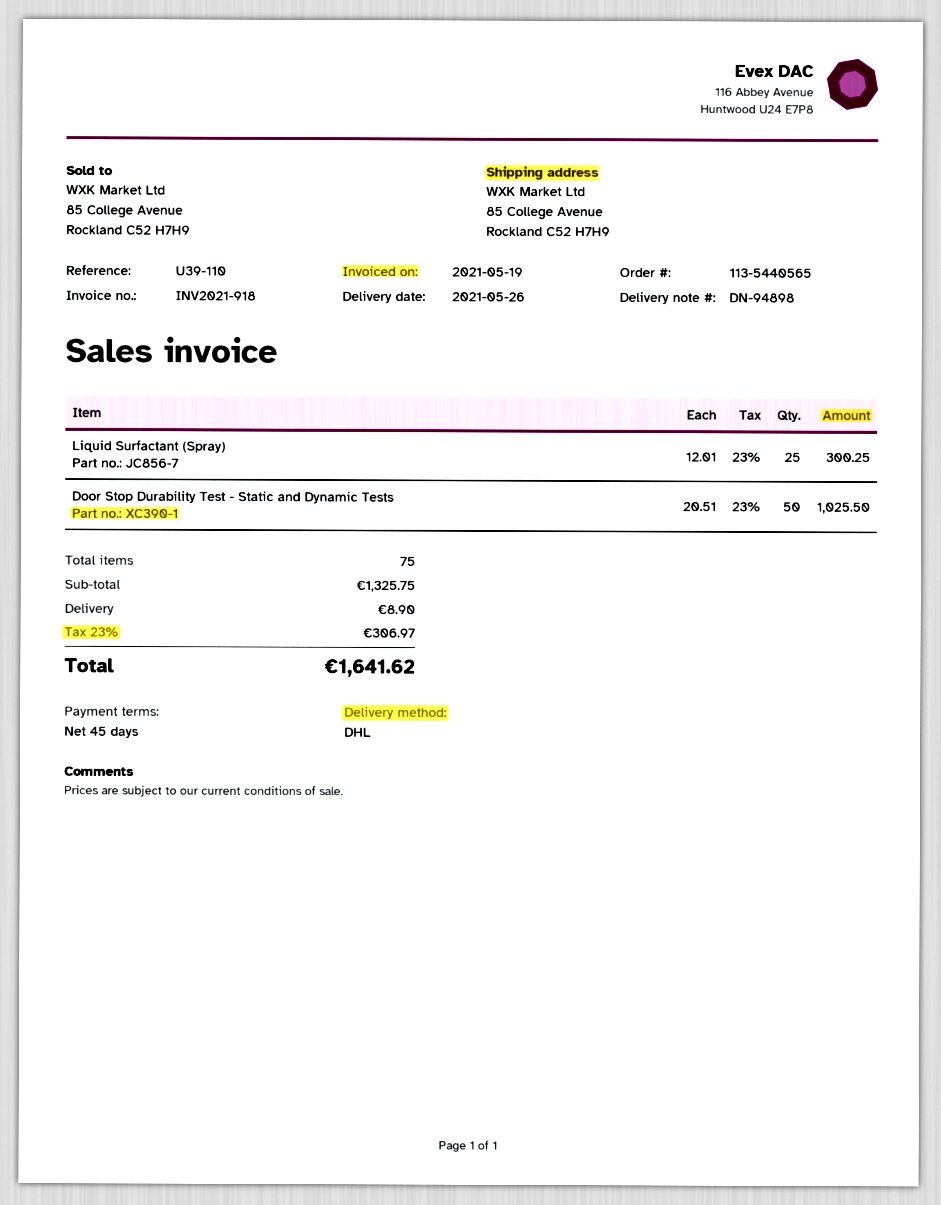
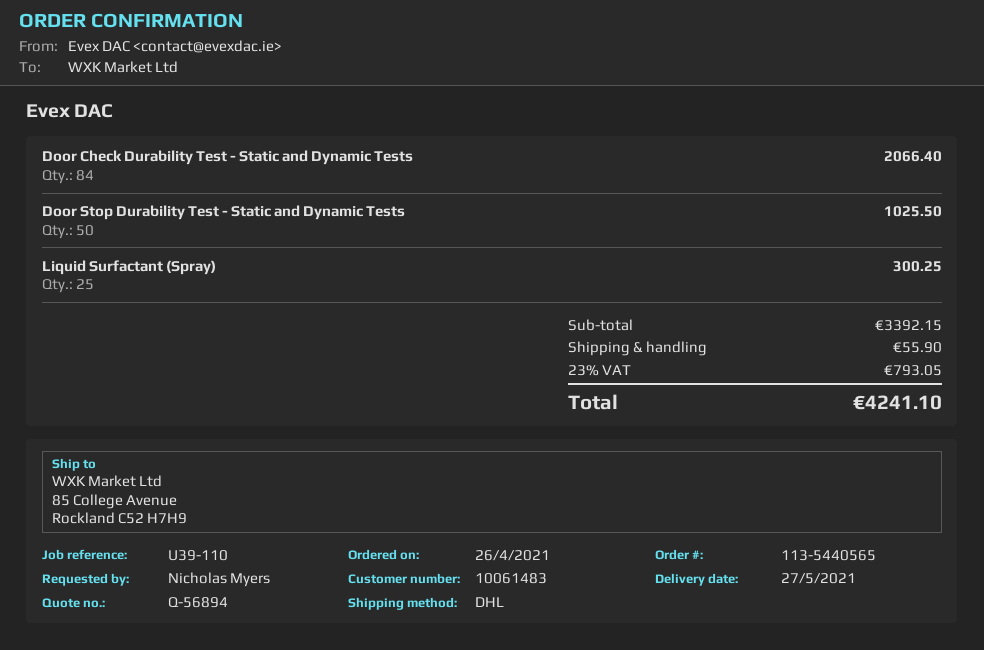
delivery date: 2021-05-26 -> 2021-05-27
Door Check Durability Test - Static and Dynamic Tests: none -> 84 for 2066.40
subtotal: 1325.75 -> 3392.15
shipping: 8.90 -> 55.90
tax: 23% = 306.97 -> 23% = 793.05
total: 1641.62 -> 4241.10

